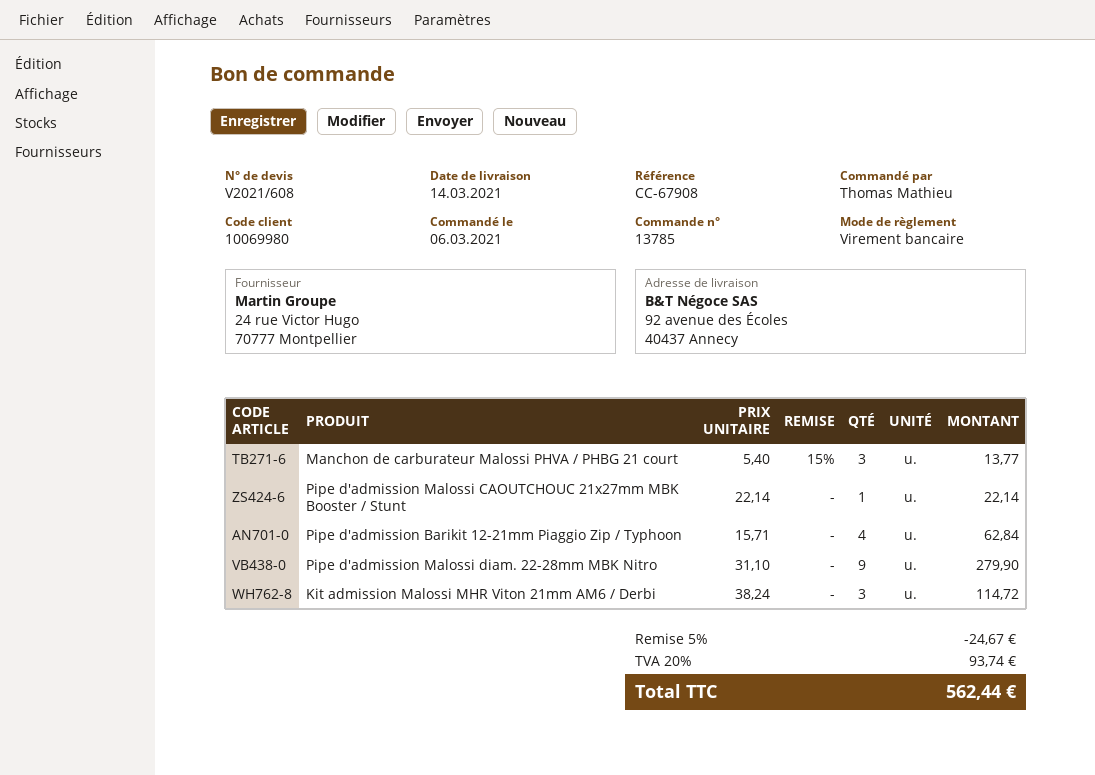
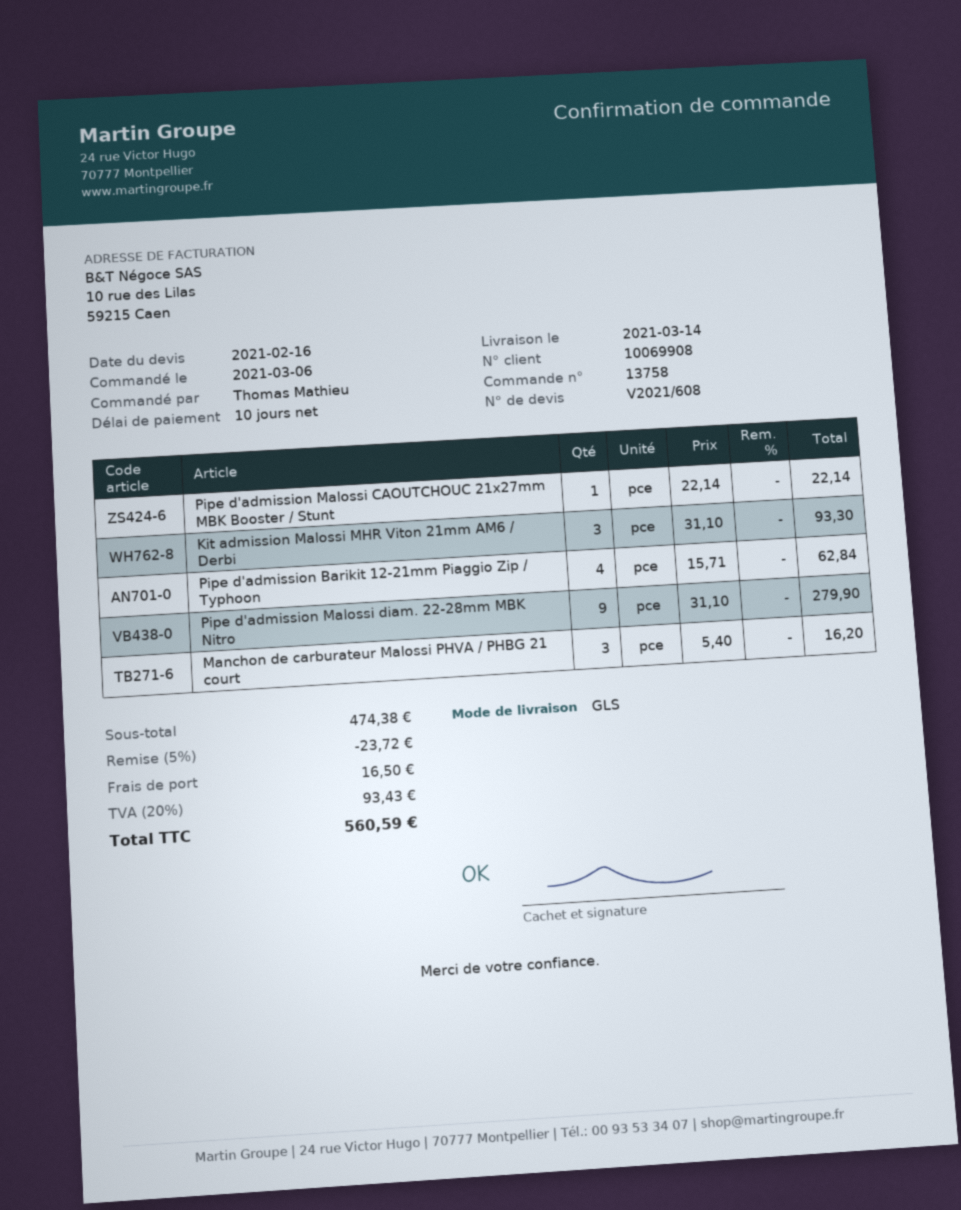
order number: 13785 -> 13758
customer number: 10069980 -> 10069908
Manchon de carburateur Malossi PHVA / PHBG 21 court: 3 x 5.40 - 15% = 13.77 -> 3 x 5.40 = 16.20
Kit admission Malossi MHR Viton 21mm AM6 / Derbi: 3 x 38.24 = 114.72 -> 3 x 31.10 = 93.30
discount: 5% = 24.67 -> 5% = 23.72
shipping: none -> 16.50
tax: 20% = 93.74 -> 20% = 93.43
total: 562.44 -> 560.59

